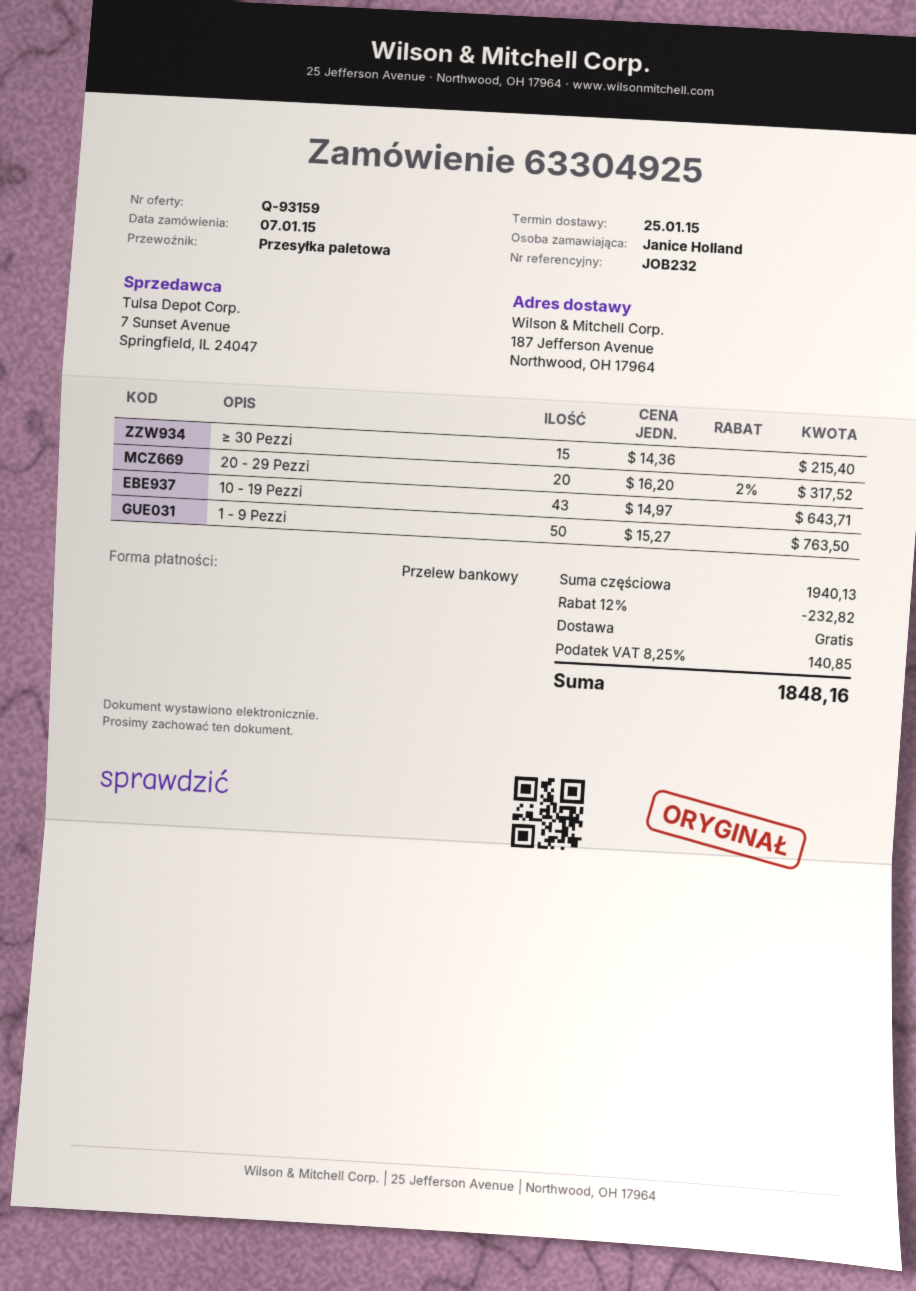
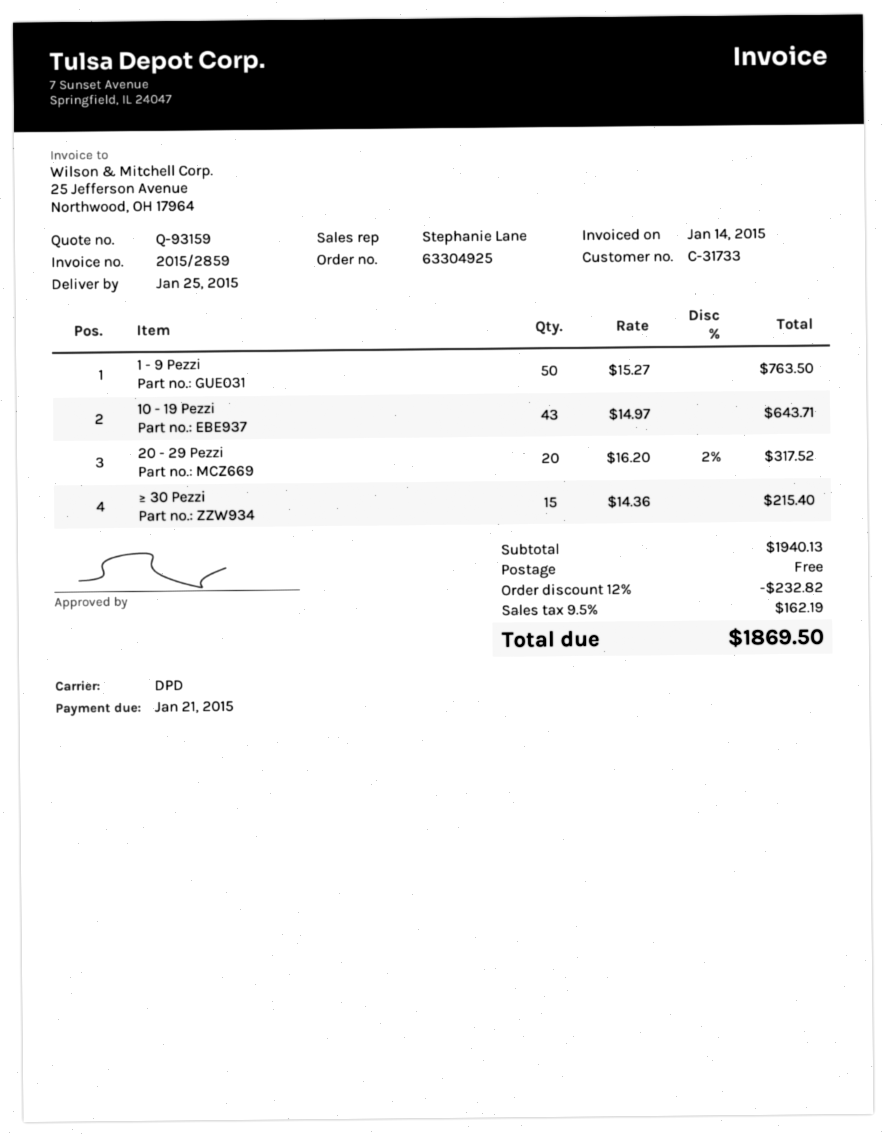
shipping method: pallet freight -> DPD
tax: 8.25% = 140.85 -> 9.5% = 162.19
total: 1848.16 -> 1869.50

